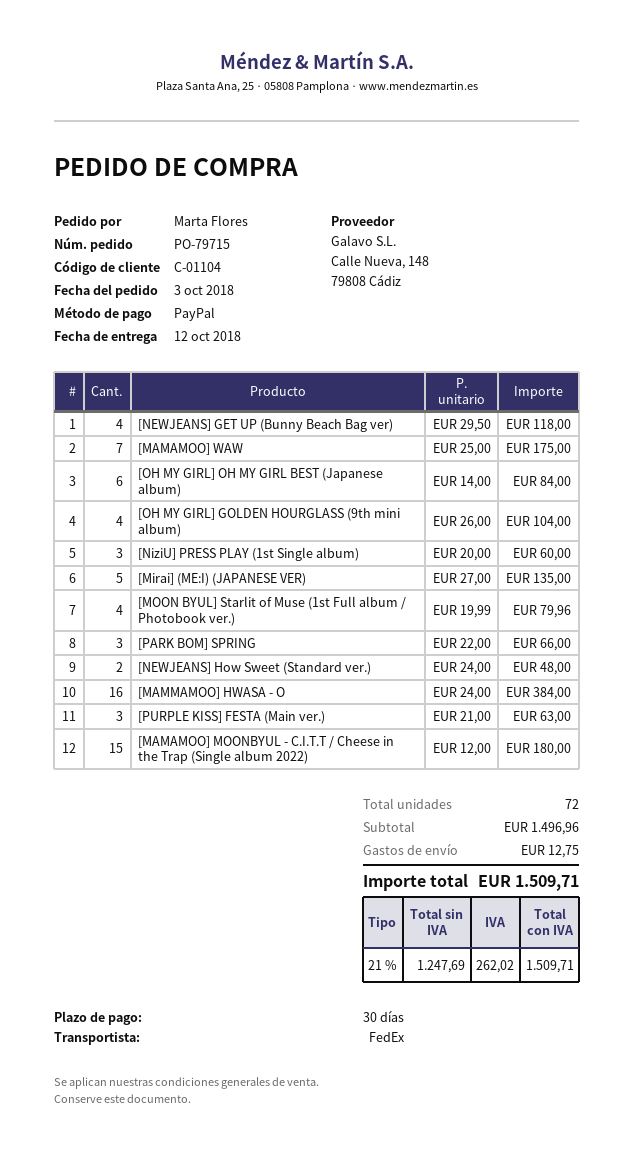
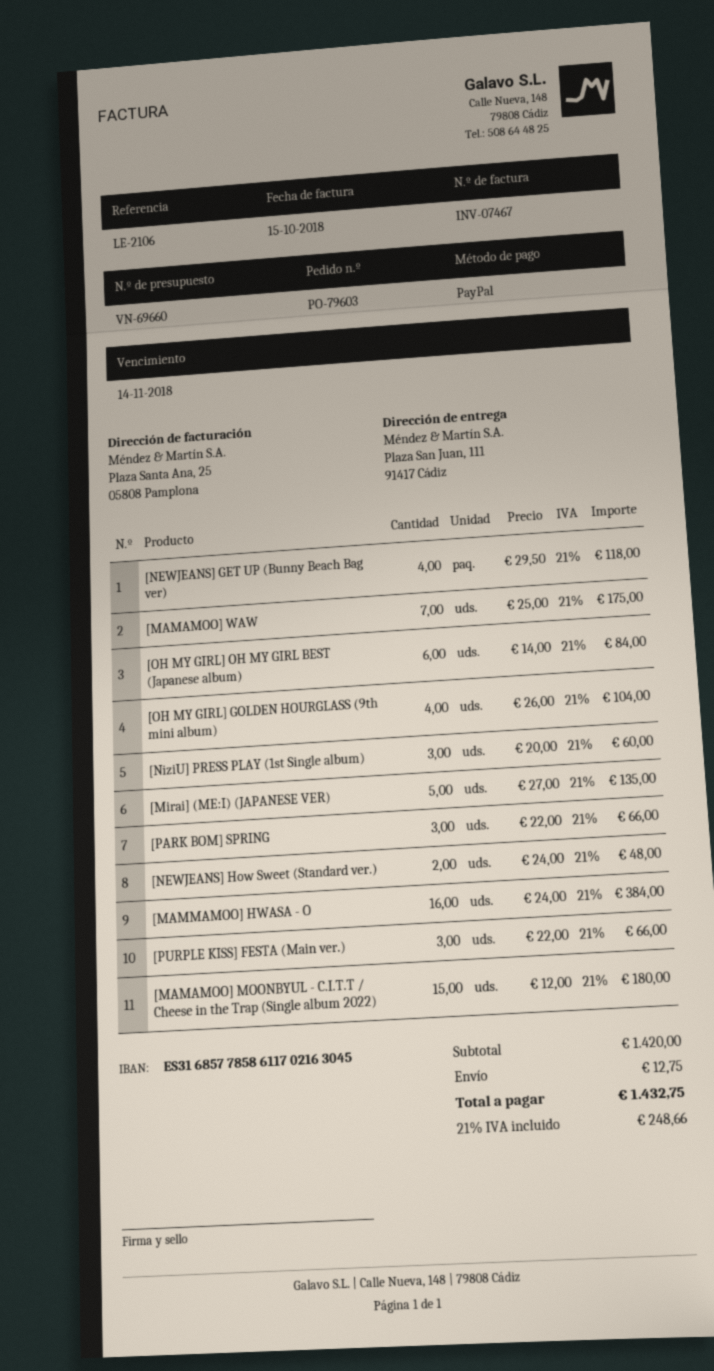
order number: PO-79715 -> PO-79603
[MOON BYUL] Starlit of Muse (1st Full album / Photobook ver.): 4 x 19.99 = 79.96 -> none
[PURPLE KISS] FESTA (Main ver.): 3 x 21.00 = 63.00 -> 3 x 22.00 = 66.00
subtotal: 1496.96 -> 1420.00
tax: 21% = 262.02 -> 21% = 248.66
total: 1509.71 -> 1432.75

